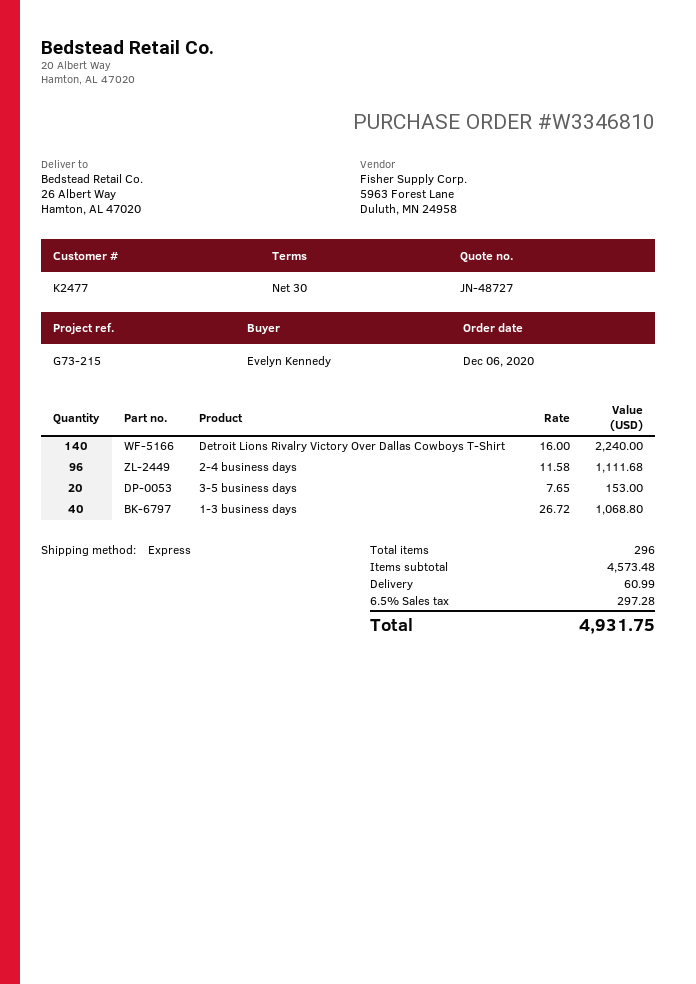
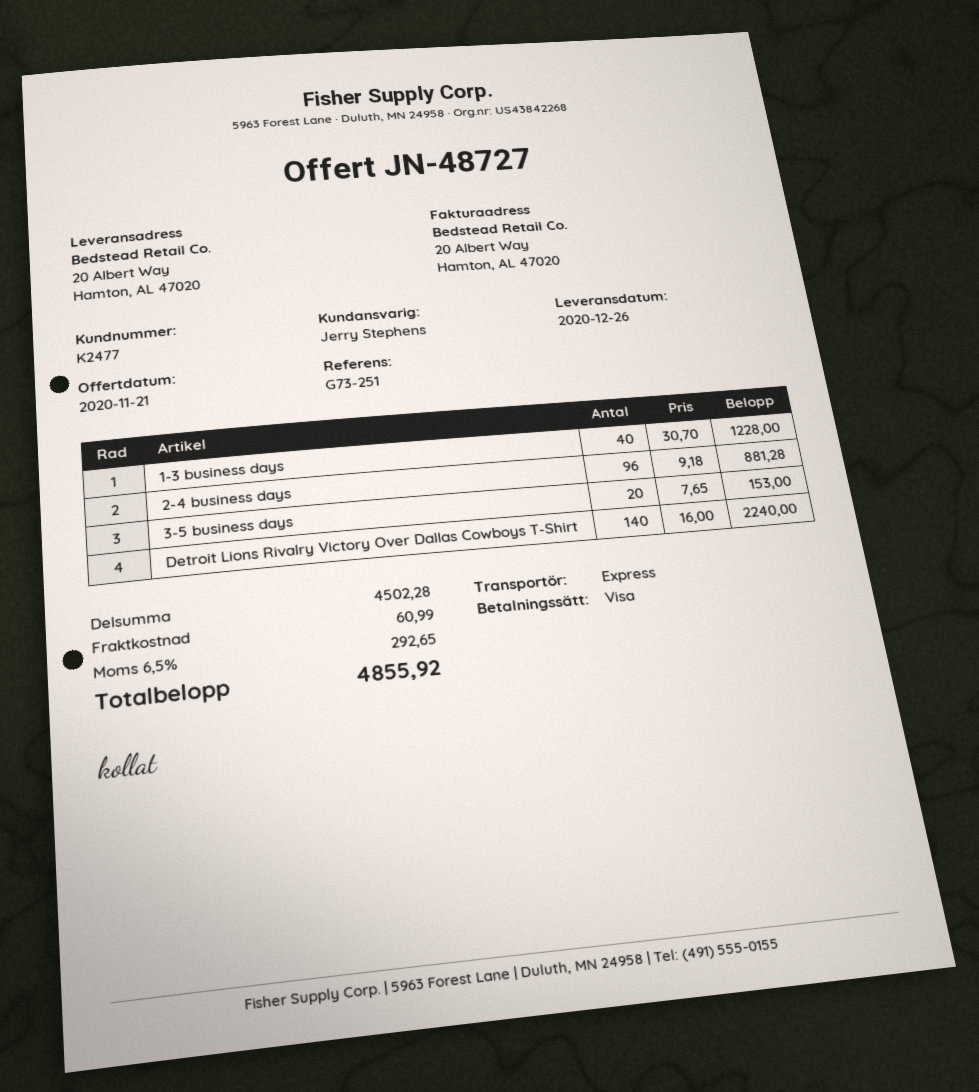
reference: G73-215 -> G73-251
ship to: 26 Albert Way, Hamton, AL 47020 -> 20 Albert Way, Hamton, AL 47020
2-4 business days: 96 x 11.58 = 1111.68 -> 96 x 9.18 = 881.28
1-3 business days: 40 x 26.72 = 1068.80 -> 40 x 30.70 = 1228.00
subtotal: 4573.48 -> 4502.28
tax: 6.5% = 297.28 -> 6.5% = 292.65
total: 4931.75 -> 4855.92

